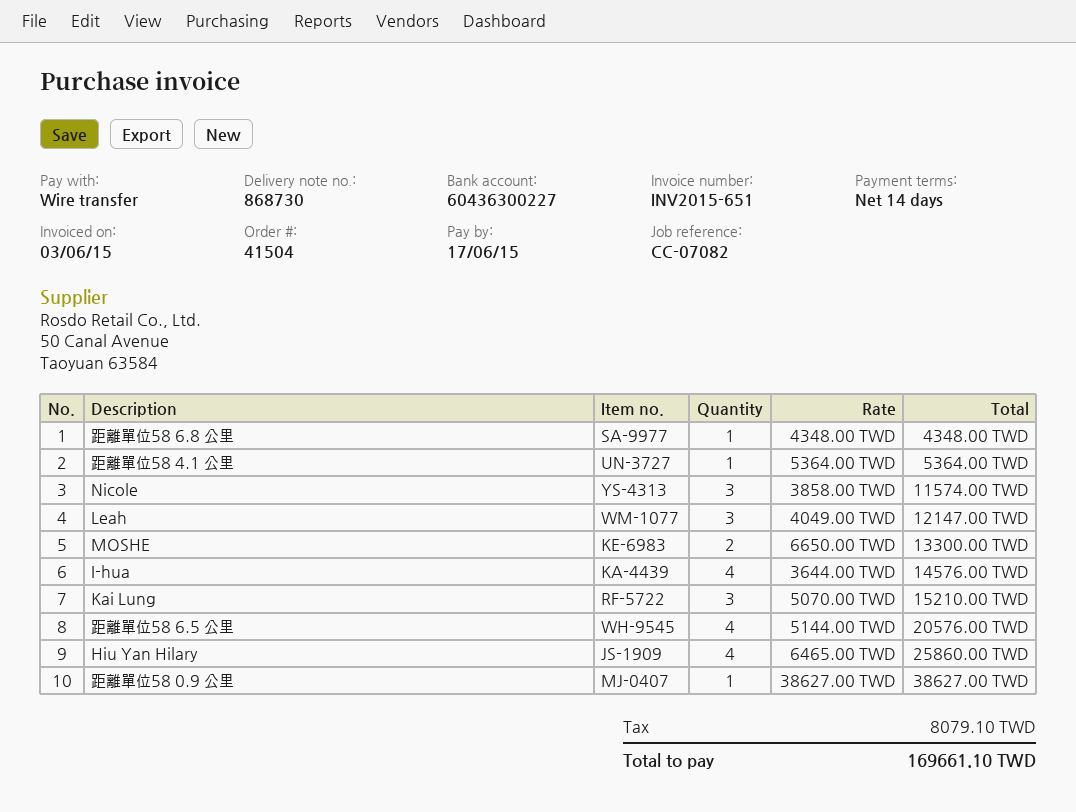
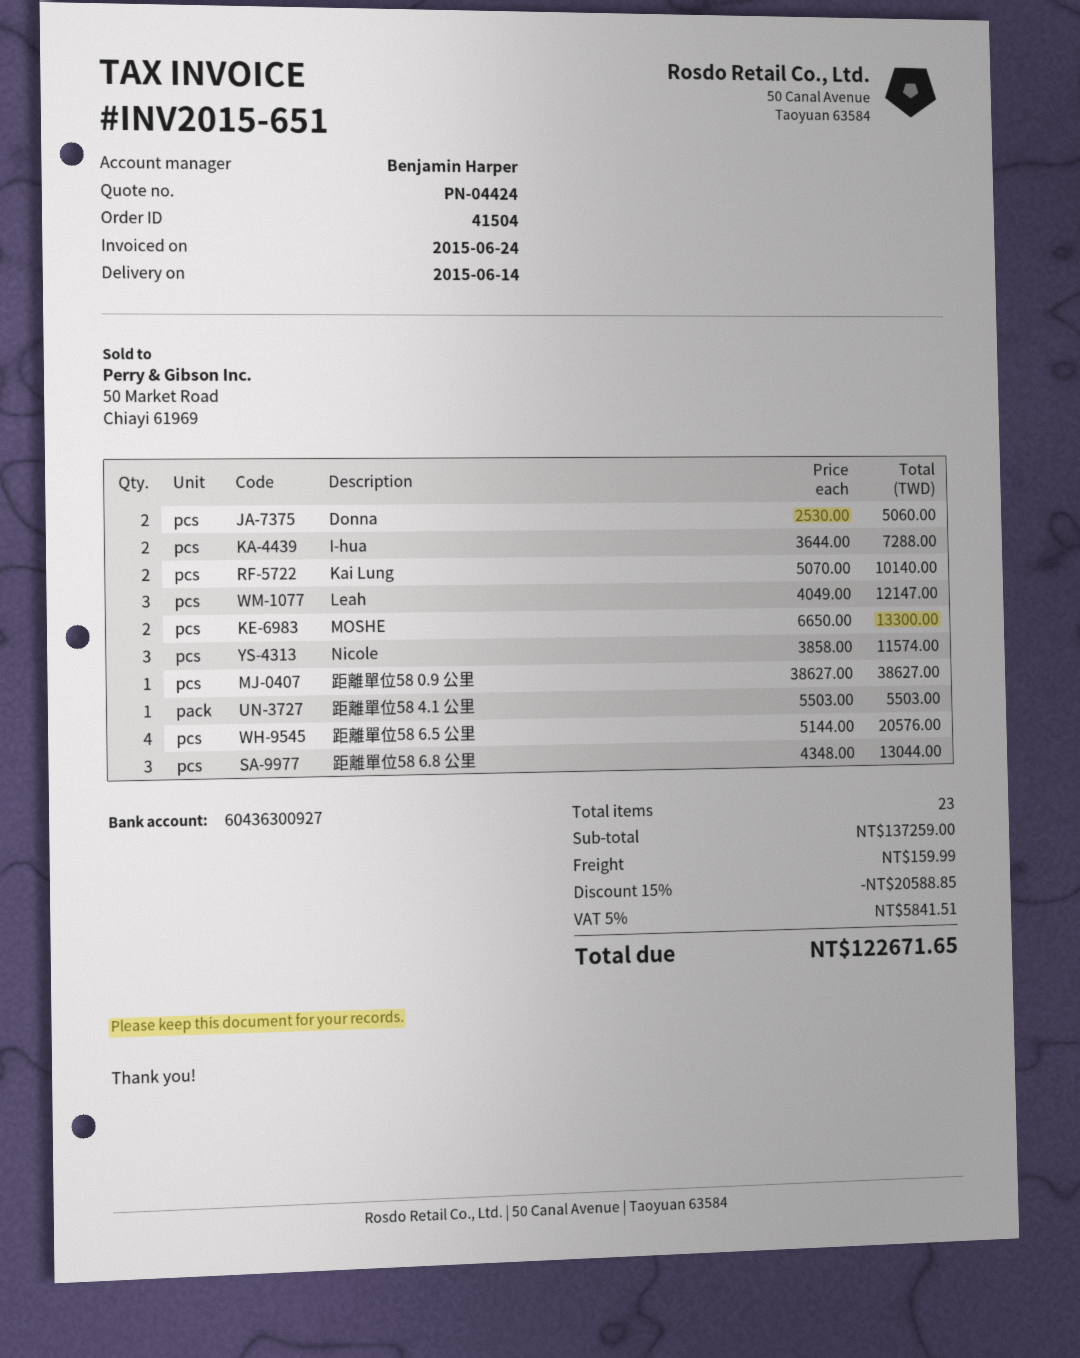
invoice date: 2015-06-03 -> 2015-06-24
bank account: 60436300227 -> 60436300927
距離單位58 6.8 公里: 1 x 4348.00 = 4348.00 -> 3 x 4348.00 = 13044.00
距離單位58 4.1 公里: 1 x 5364.00 = 5364.00 -> 1 x 5503.00 = 5503.00
I-hua: 4 x 3644.00 = 14576.00 -> 2 x 3644.00 = 7288.00
Kai Lung: 3 x 5070.00 = 15210.00 -> 2 x 5070.00 = 10140.00
Hiu Yan Hilary: 4 x 6465.00 = 25860.00 -> none
Donna: none -> 2 x 2530.00 = 5060.00
discount: none -> 15% = 20588.85
shipping: none -> 159.99
tax: 8079.10 -> 5841.51
total: 169661.10 -> 122671.65

